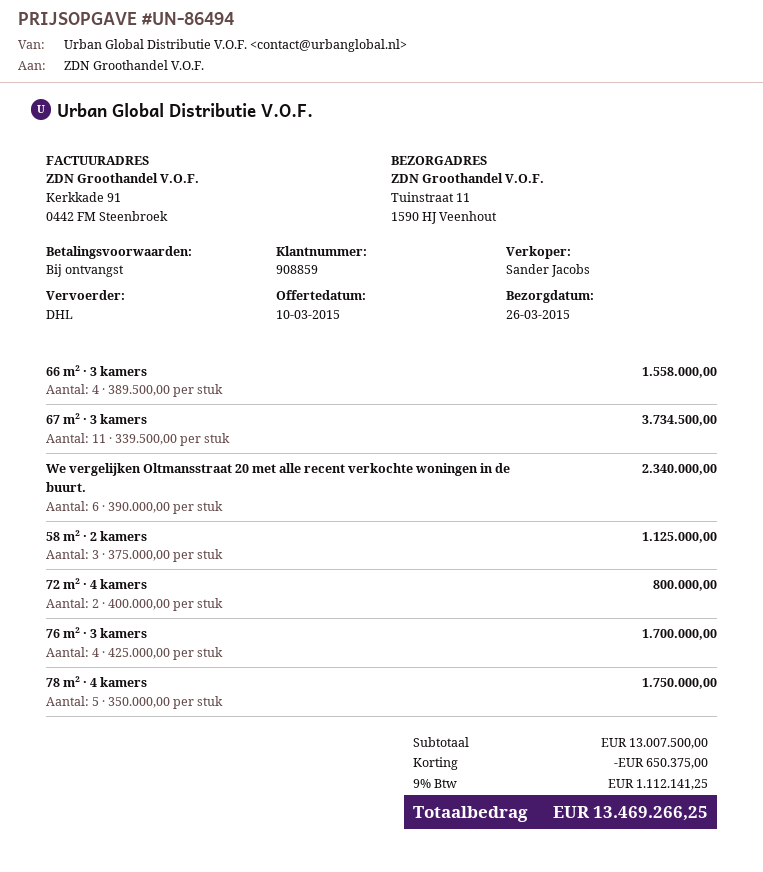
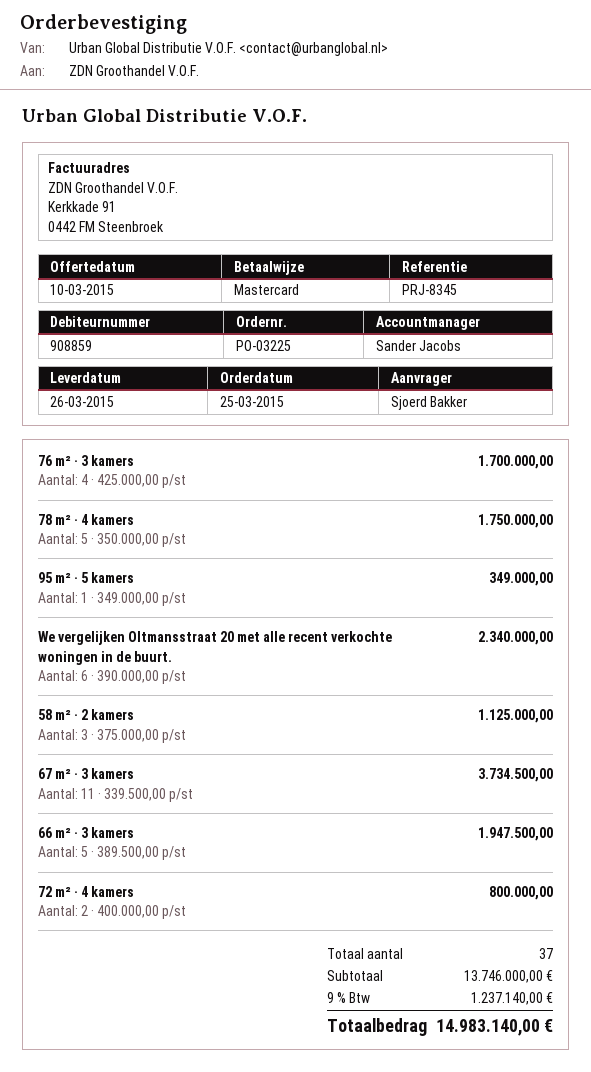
66 m² · 3 kamers: 4 x 389500.00 = 1558000.00 -> 5 x 389500.00 = 1947500.00
95 m² · 5 kamers: none -> 1 x 349000.00 = 349000.00
subtotal: 13007500.00 -> 13746000.00
discount: 650375.00 -> none
tax: 9% = 1112141.25 -> 9% = 1237140.00
total: 13469266.25 -> 14983140.00

